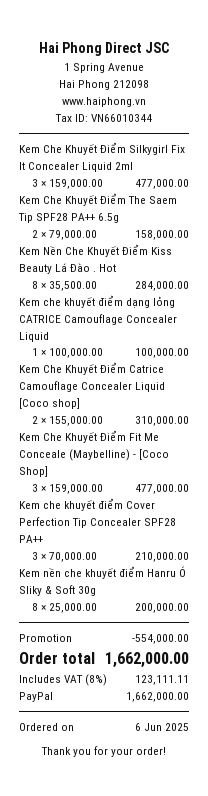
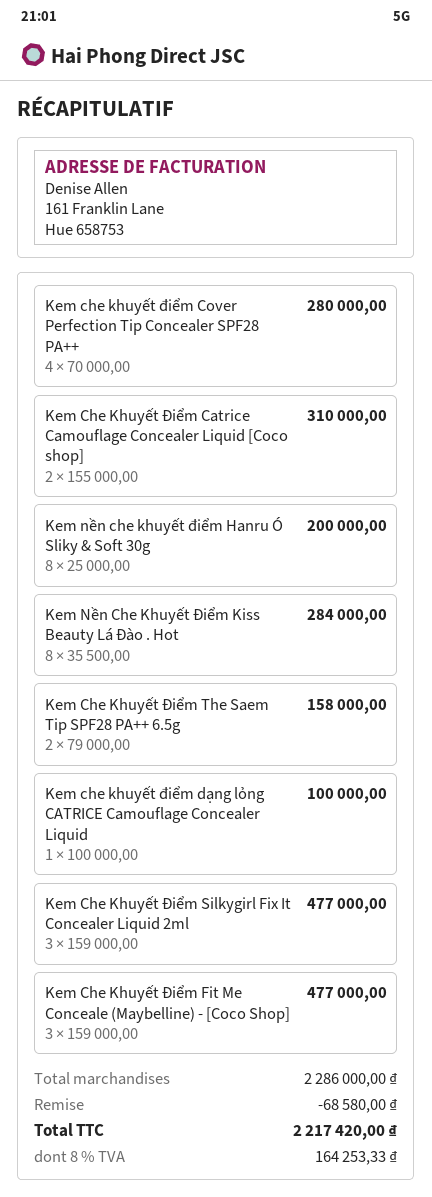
Kem che khuyết điểm Cover Perfection Tip Concealer SPF28 PA++: 3 x 70000.00 = 210000.00 -> 4 x 70000.00 = 280000.00
discount: 554000.00 -> 68580.00
tax: 8% = 123111.11 -> 8% = 164253.33
total: 1662000.00 -> 2217420.00

